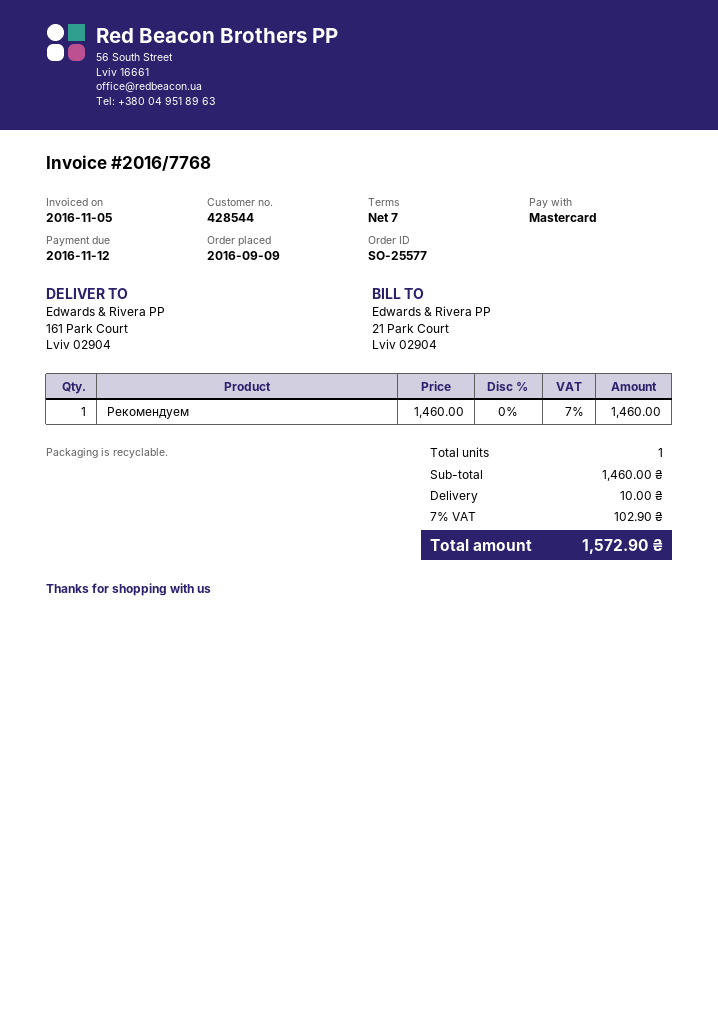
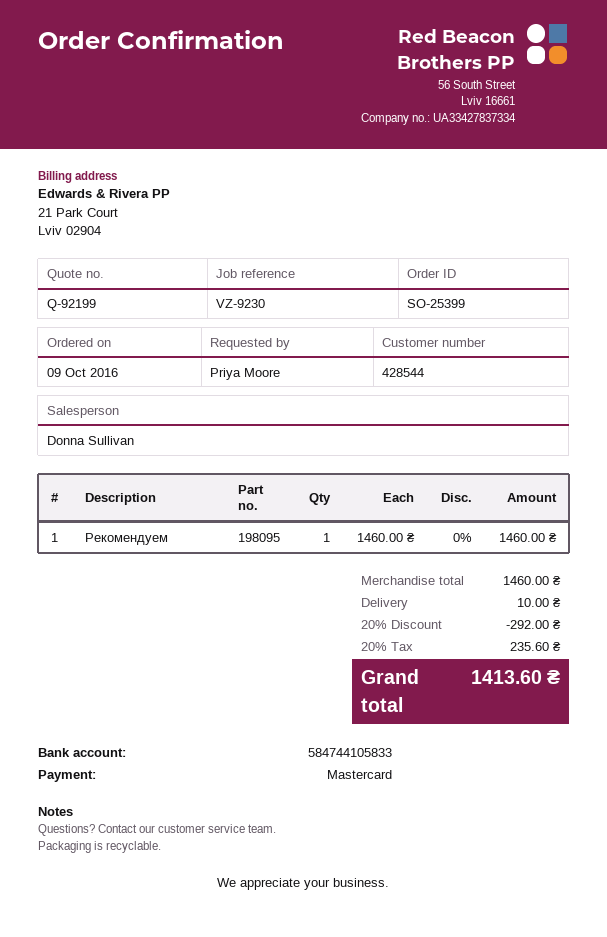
order number: SO-25577 -> SO-25399
order date: 2016-09-09 -> 2016-10-09
discount: none -> 20% = 292.00
tax: 7% = 102.90 -> 20% = 235.60
total: 1572.90 -> 1413.60

